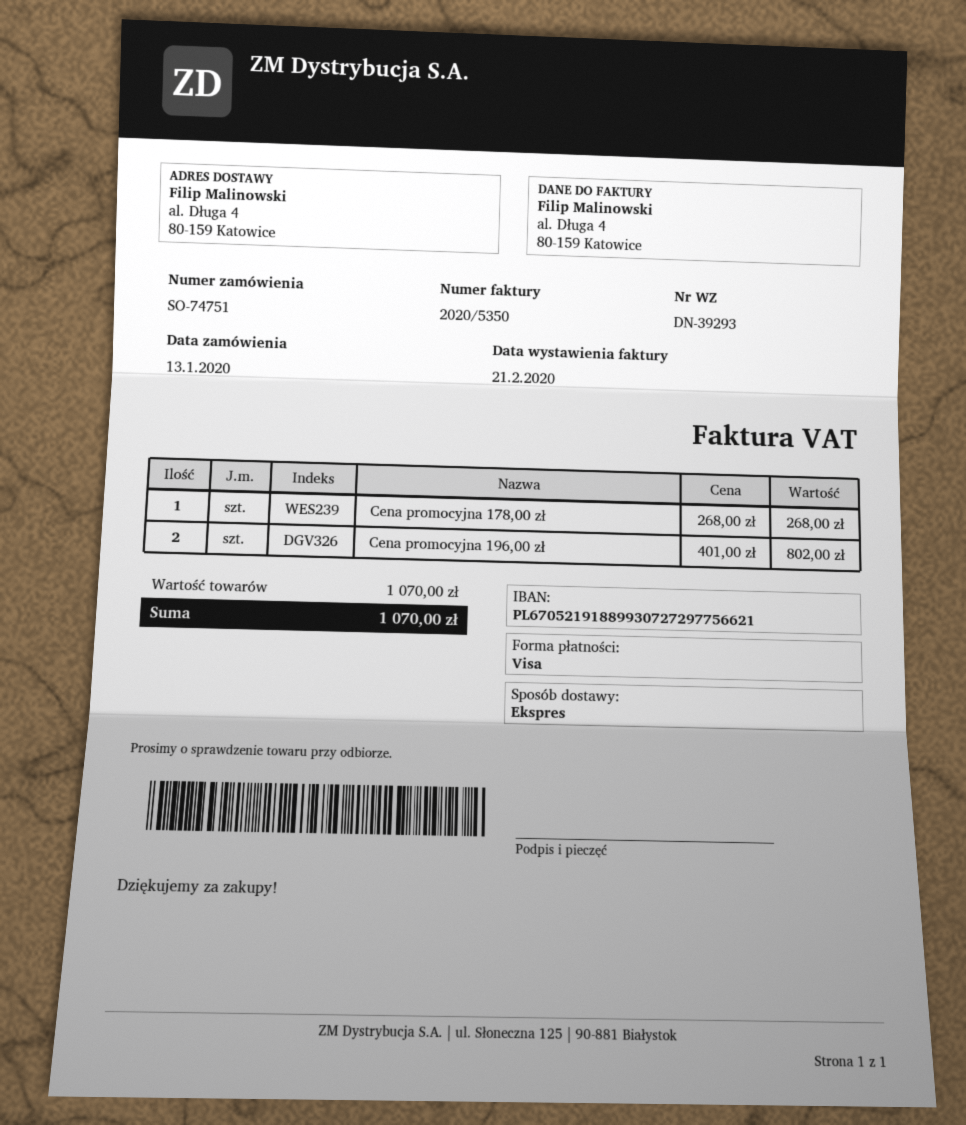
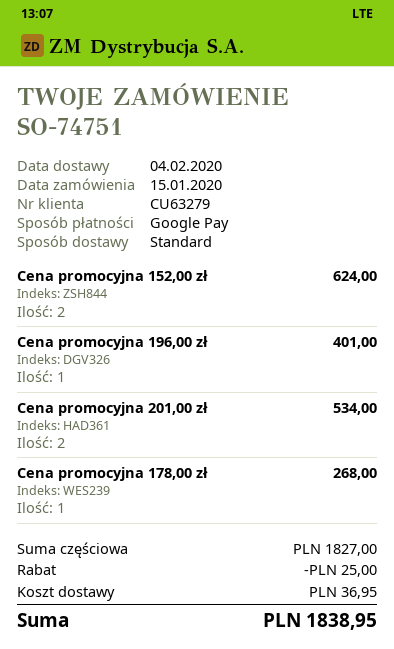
order date: 2020-01-13 -> 2020-01-15
payment method: Visa -> Google Pay
shipping method: express -> standard
Cena promocyjna 196,00 zł: 2 for 802.00 -> 1 for 401.00
Cena promocyjna 152,00 zł: none -> 2 for 624.00
Cena promocyjna 201,00 zł: none -> 2 for 534.00
subtotal: 1070.00 -> 1827.00
discount: none -> 25.00
shipping: none -> 36.95
total: 1070.00 -> 1838.95

